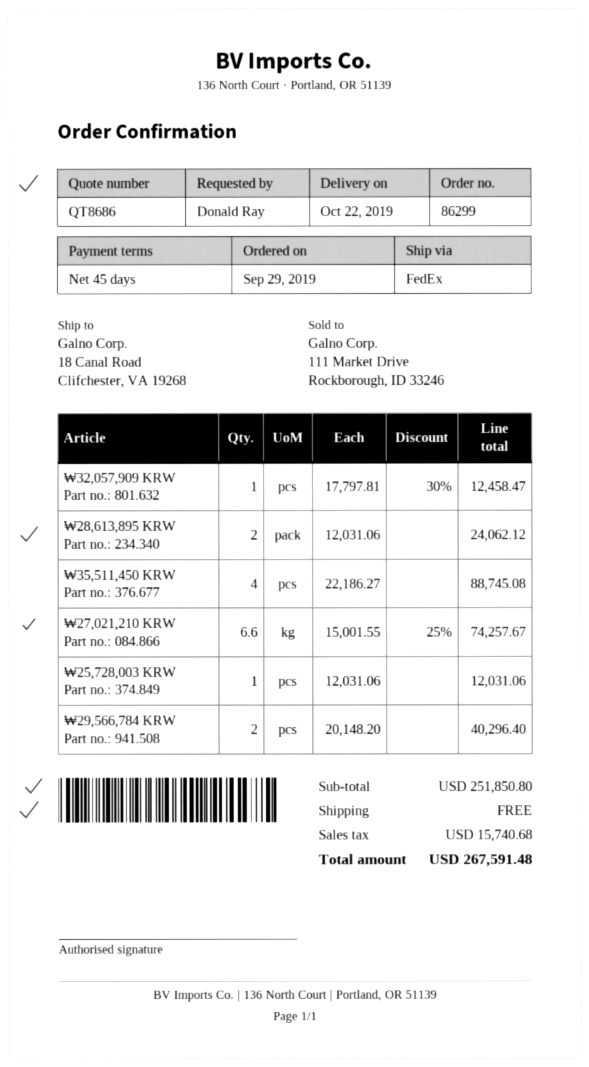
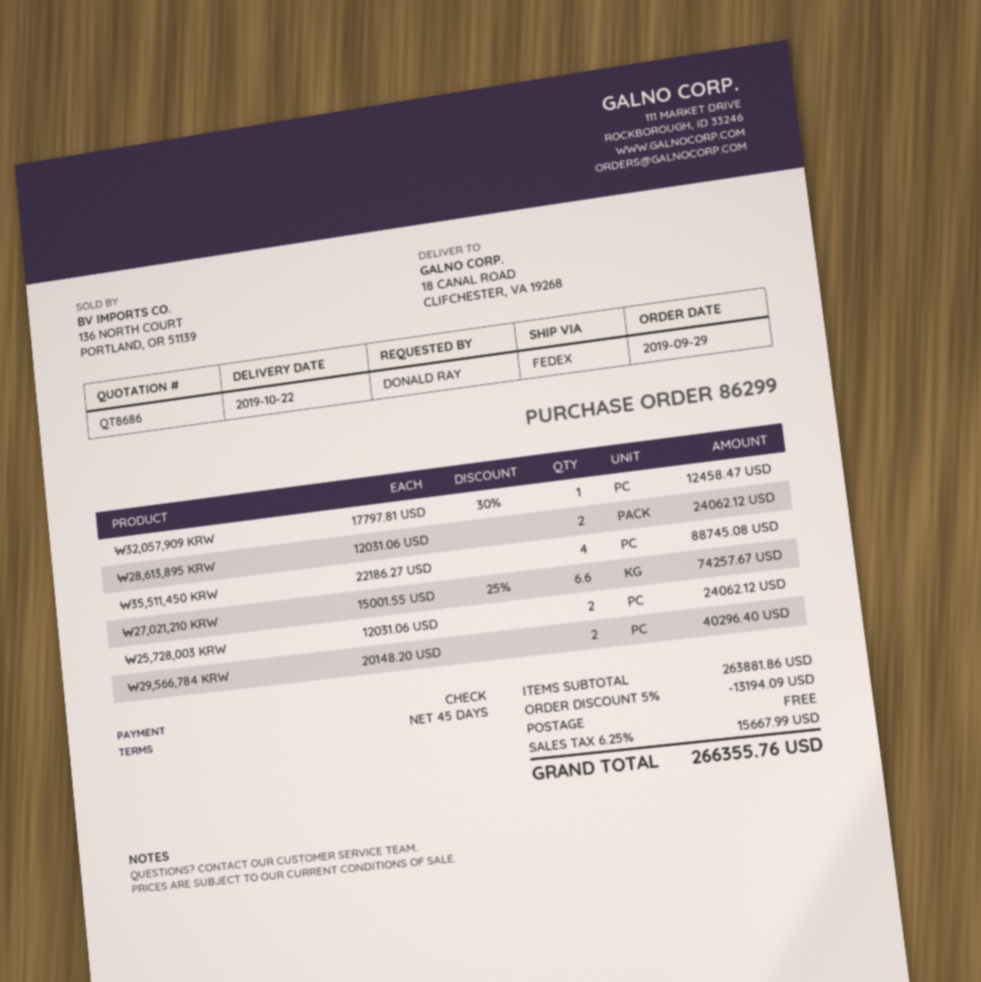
₩25,728,003 KRW: 1 x 12031.06 = 12031.06 -> 2 x 12031.06 = 24062.12
subtotal: 251850.80 -> 263881.86
discount: none -> 5% = 13194.09
tax: 15740.68 -> 15667.99
total: 267591.48 -> 266355.76

